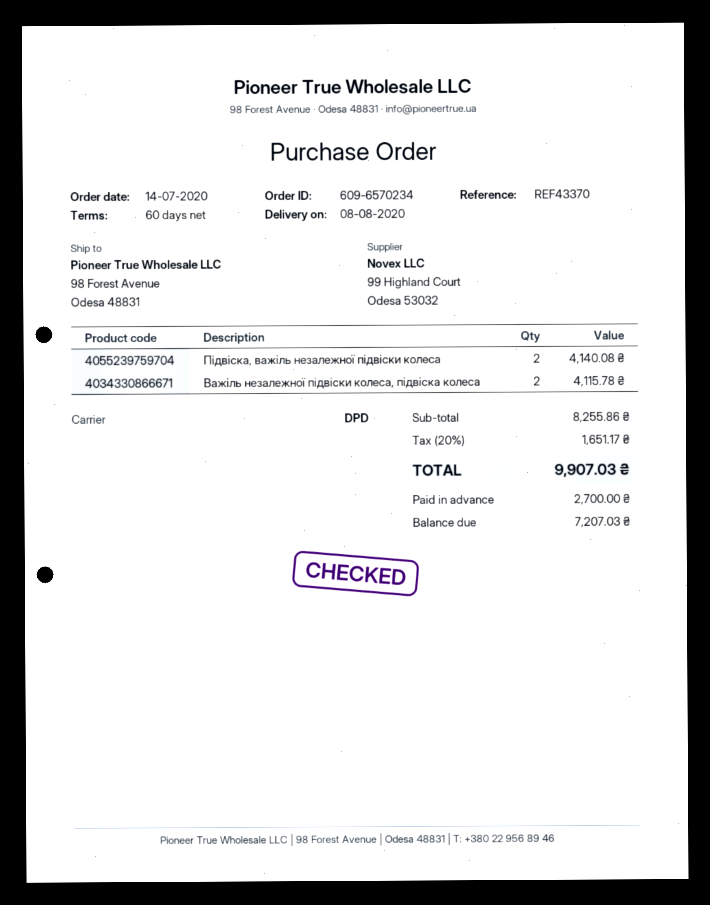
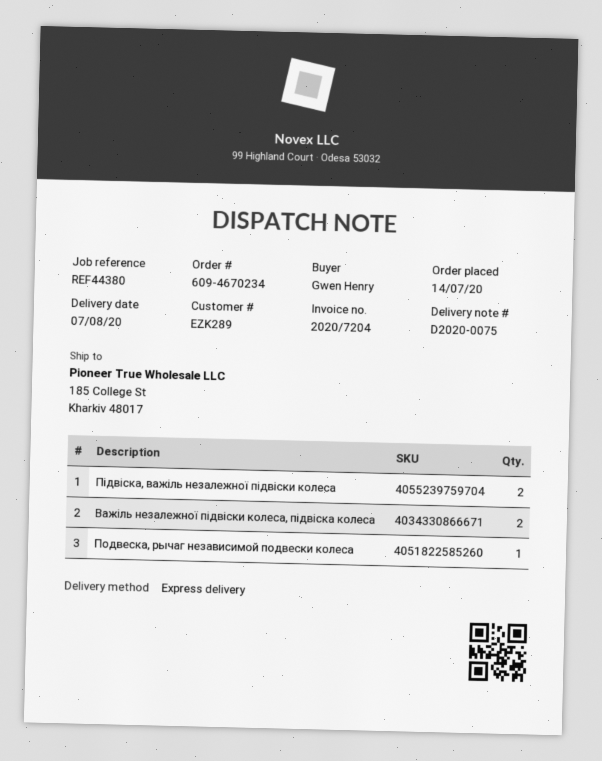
order number: 609-6570234 -> 609-4670234
delivery date: 2020-08-08 -> 2020-08-07
reference: REF43370 -> REF44380
shipping method: DPD -> express
ship to: 98 Forest Avenue, Odesa 48831 -> 185 College St, Kharkiv 48017
Подвеска, рычаг независимой подвески колеса: none -> 1

